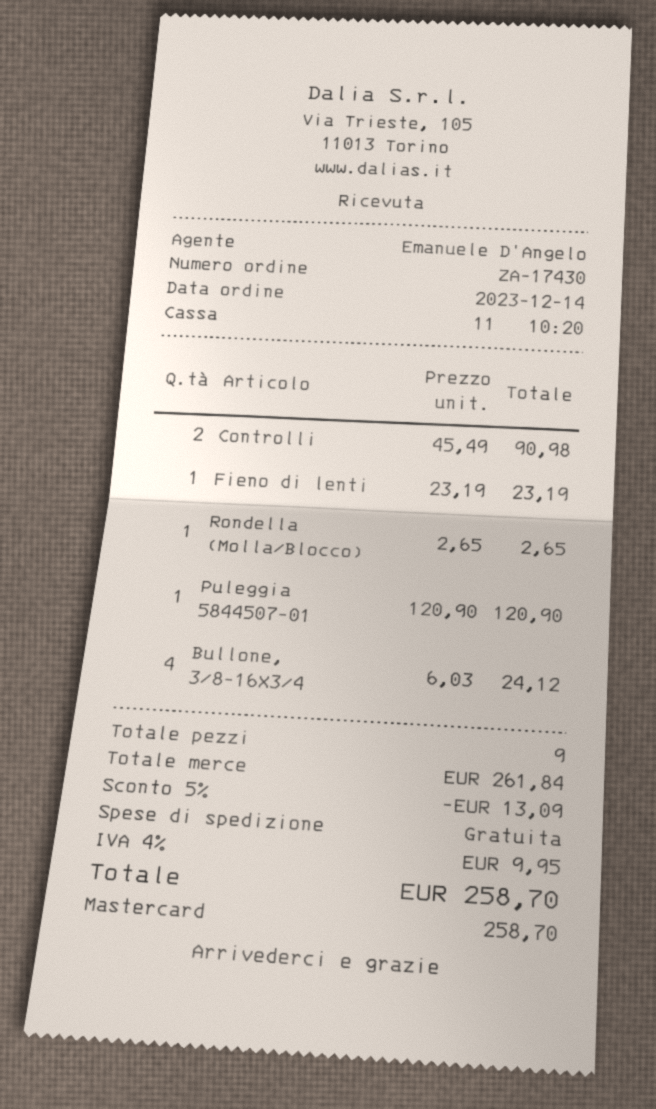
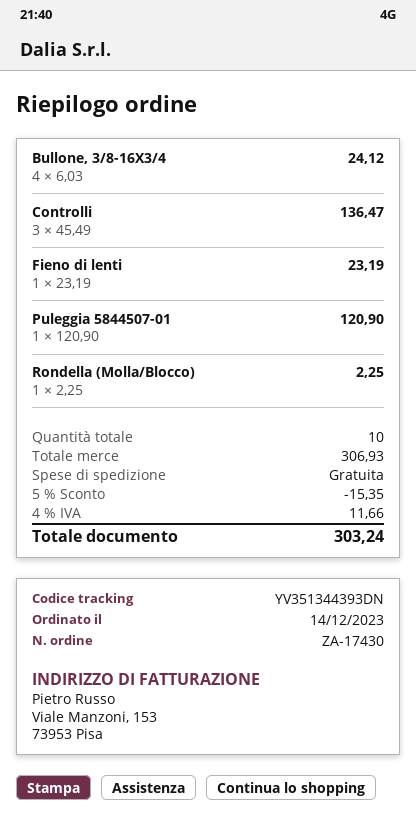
Controlli: 2 x 45.49 = 90.98 -> 3 x 45.49 = 136.47
Rondella (Molla/Blocco): 1 x 2.65 = 2.65 -> 1 x 2.25 = 2.25
total quantity: 9 -> 10
subtotal: 261.84 -> 306.93
discount: 5% = 13.09 -> 5% = 15.35
tax: 4% = 9.95 -> 4% = 11.66
total: 258.70 -> 303.24

